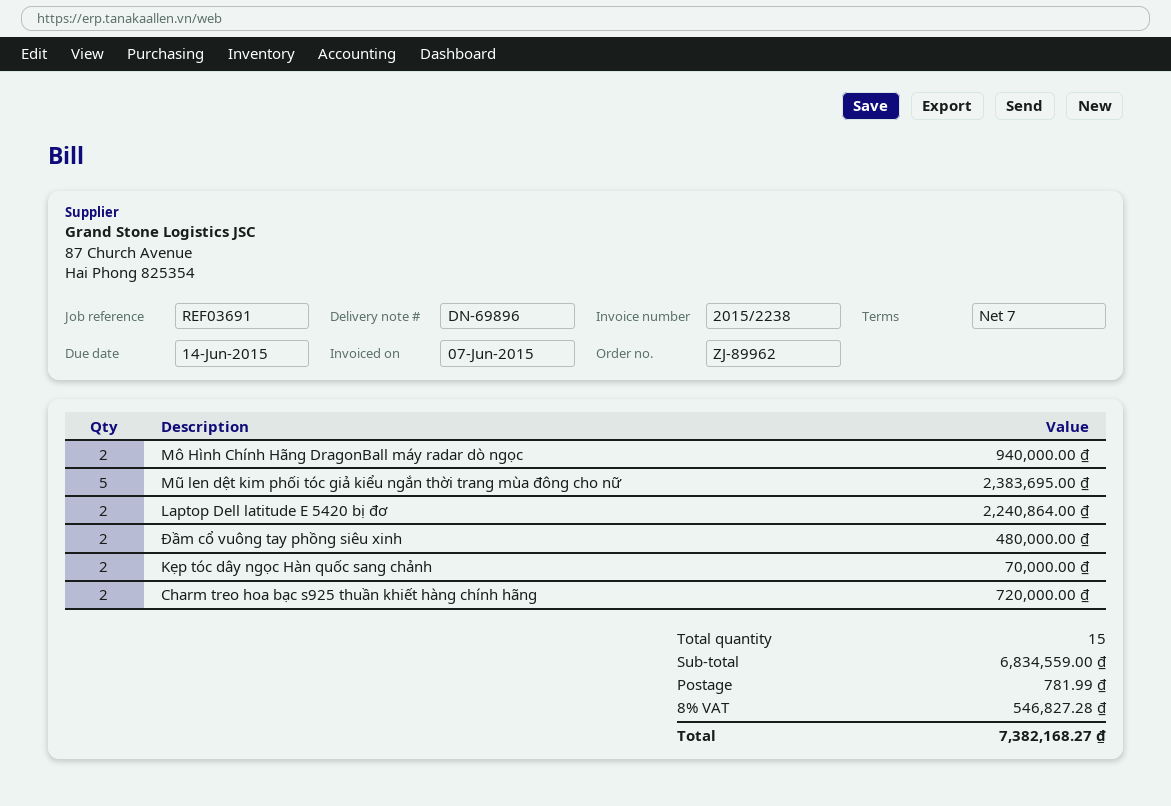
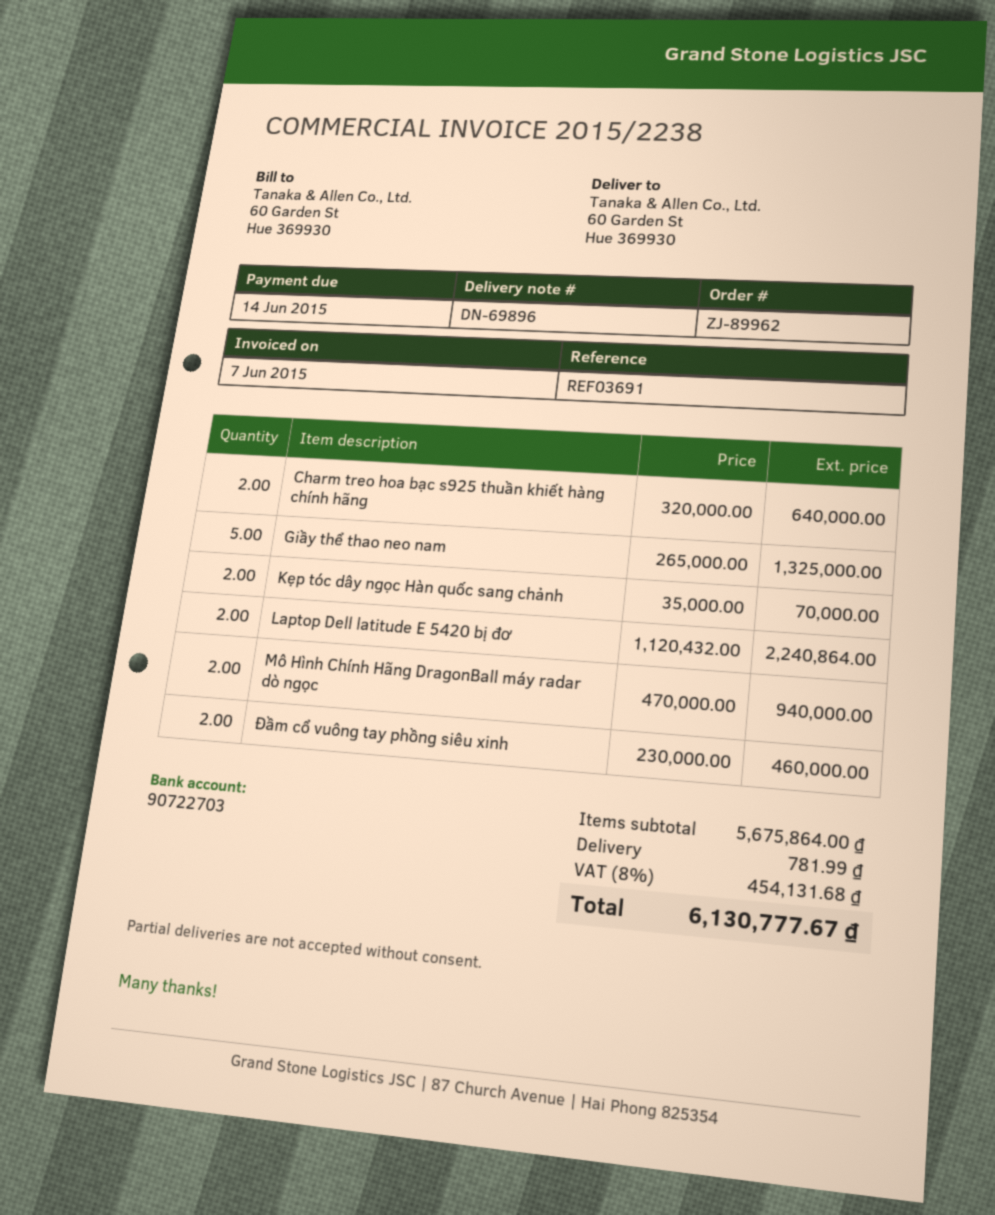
Mũ len dệt kim phối tóc giả kiểu ngắn thời trang mùa đông cho nữ: 5 for 2383695.00 -> none
Đầm cổ vuông tay phồng siêu xinh: 2 for 480000.00 -> 2 for 460000.00
Charm treo hoa bạc s925 thuần khiết hàng chính hãng: 2 for 720000.00 -> 2 for 640000.00
Giầy thể thao neo nam: none -> 5 for 1325000.00
subtotal: 6834559.00 -> 5675864.00
tax: 8% = 546827.28 -> 8% = 454131.68
total: 7382168.27 -> 6130777.67

